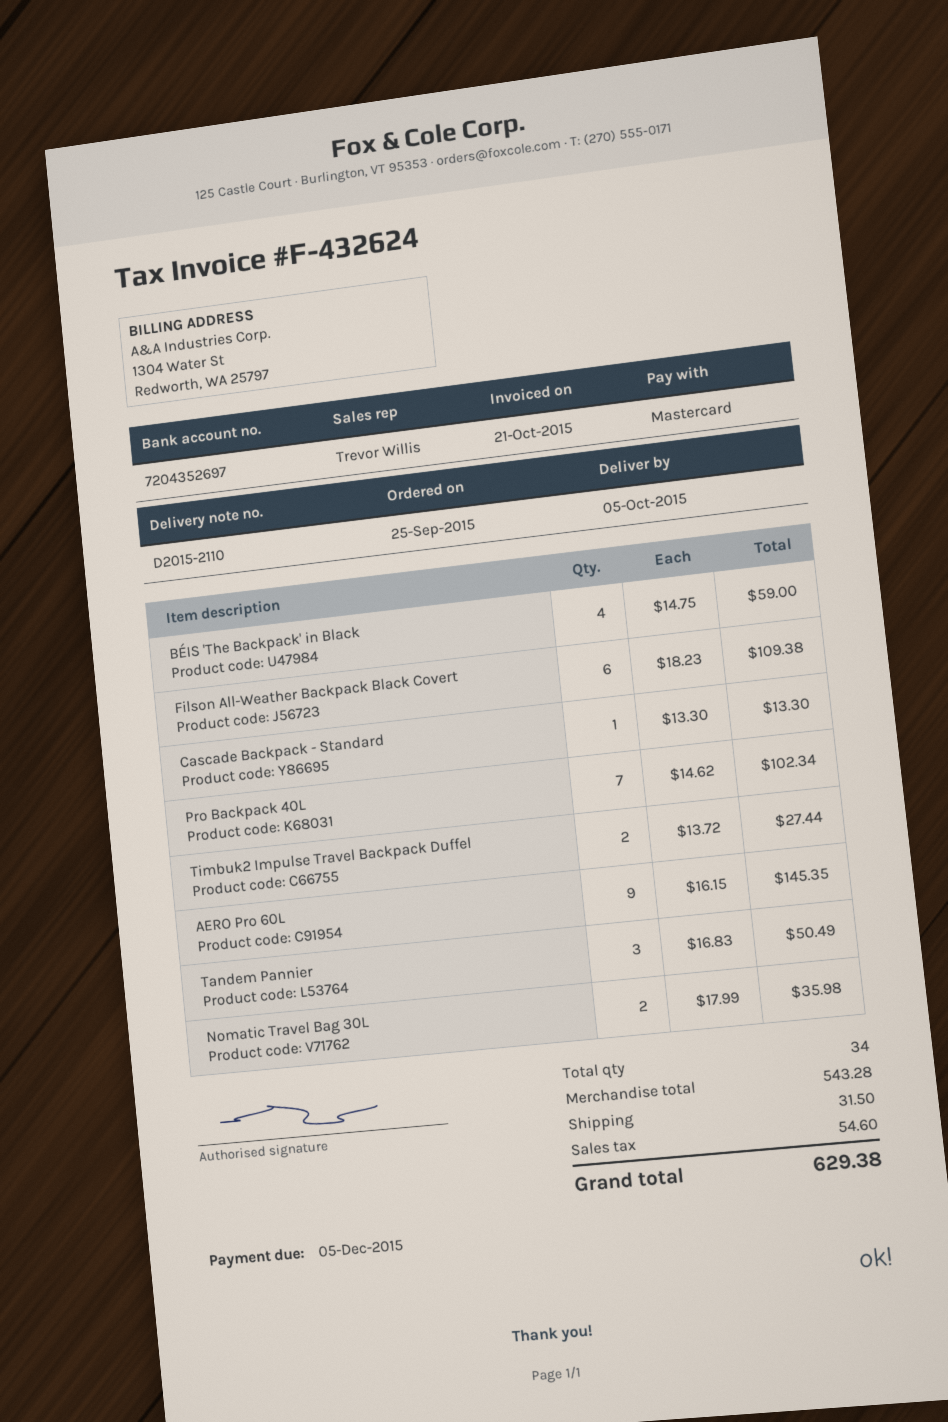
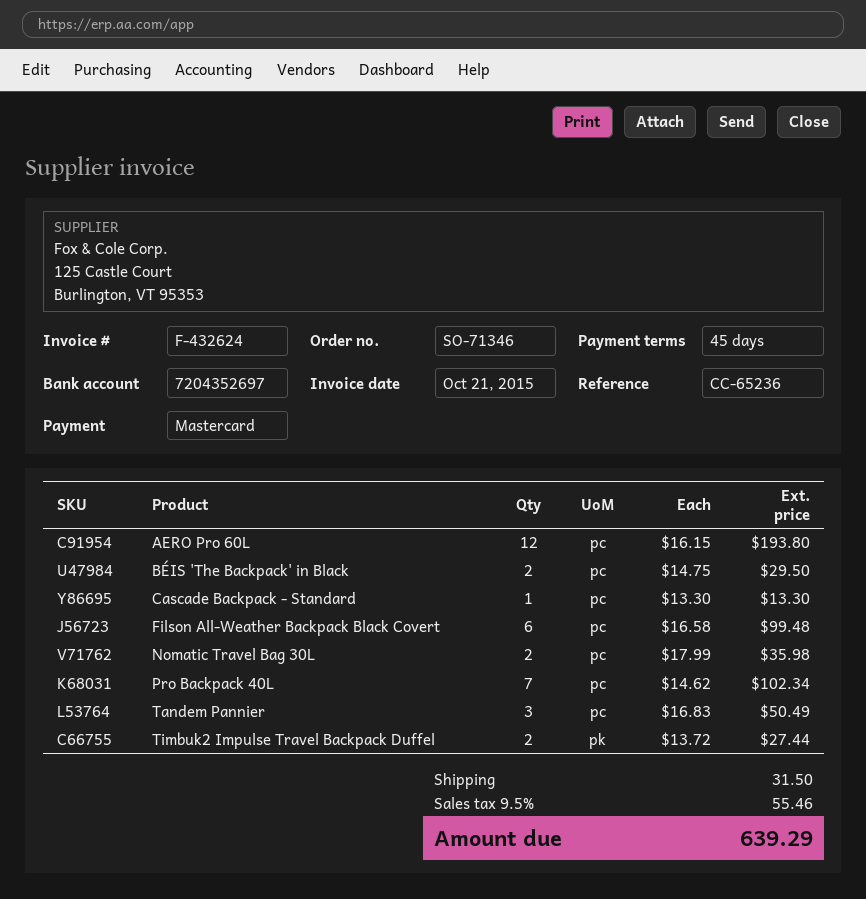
BÉIS 'The Backpack' in Black: 4 x 14.75 = 59.00 -> 2 x 14.75 = 29.50
Filson All-Weather Backpack Black Covert: 6 x 18.23 = 109.38 -> 6 x 16.58 = 99.48
AERO Pro 60L: 9 x 16.15 = 145.35 -> 12 x 16.15 = 193.80
tax: 54.60 -> 55.46
total: 629.38 -> 639.29

